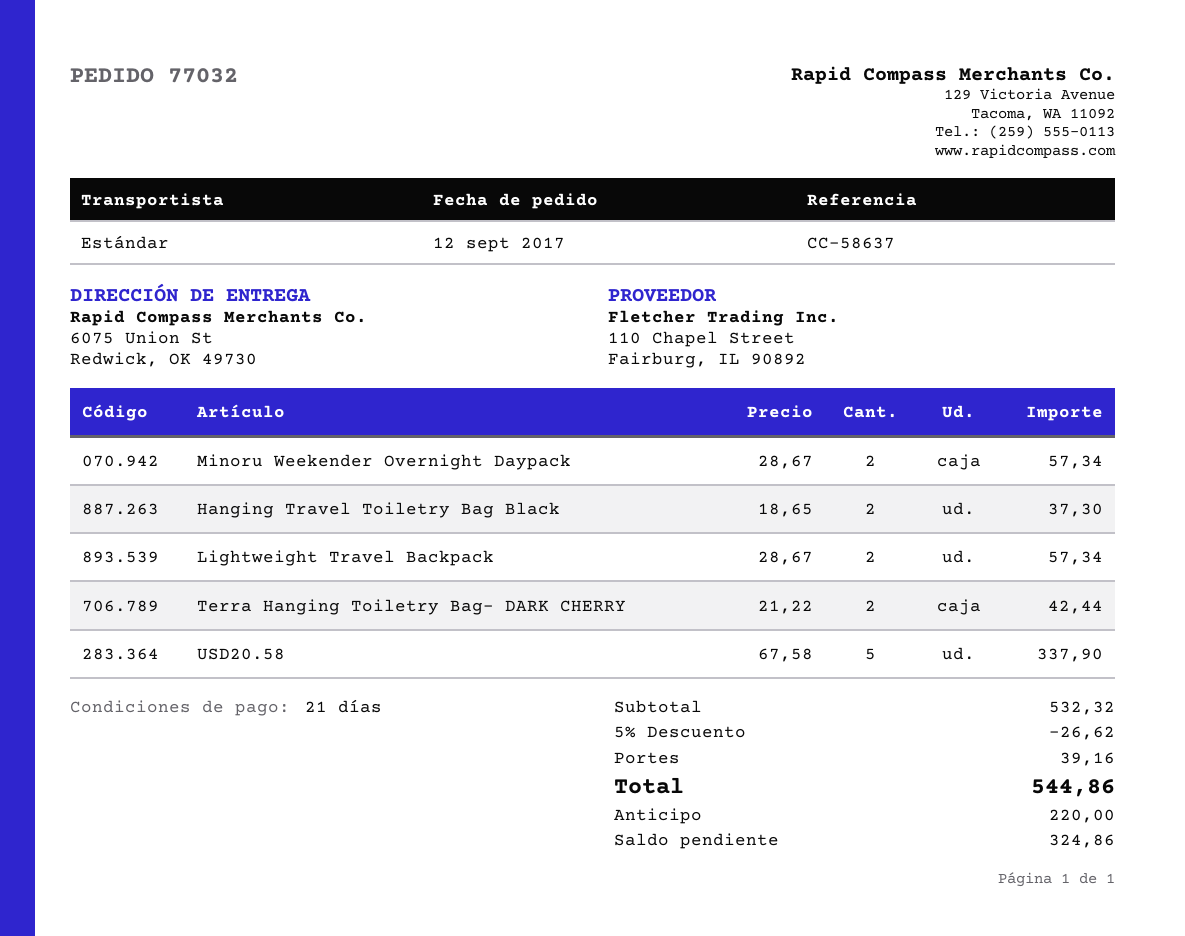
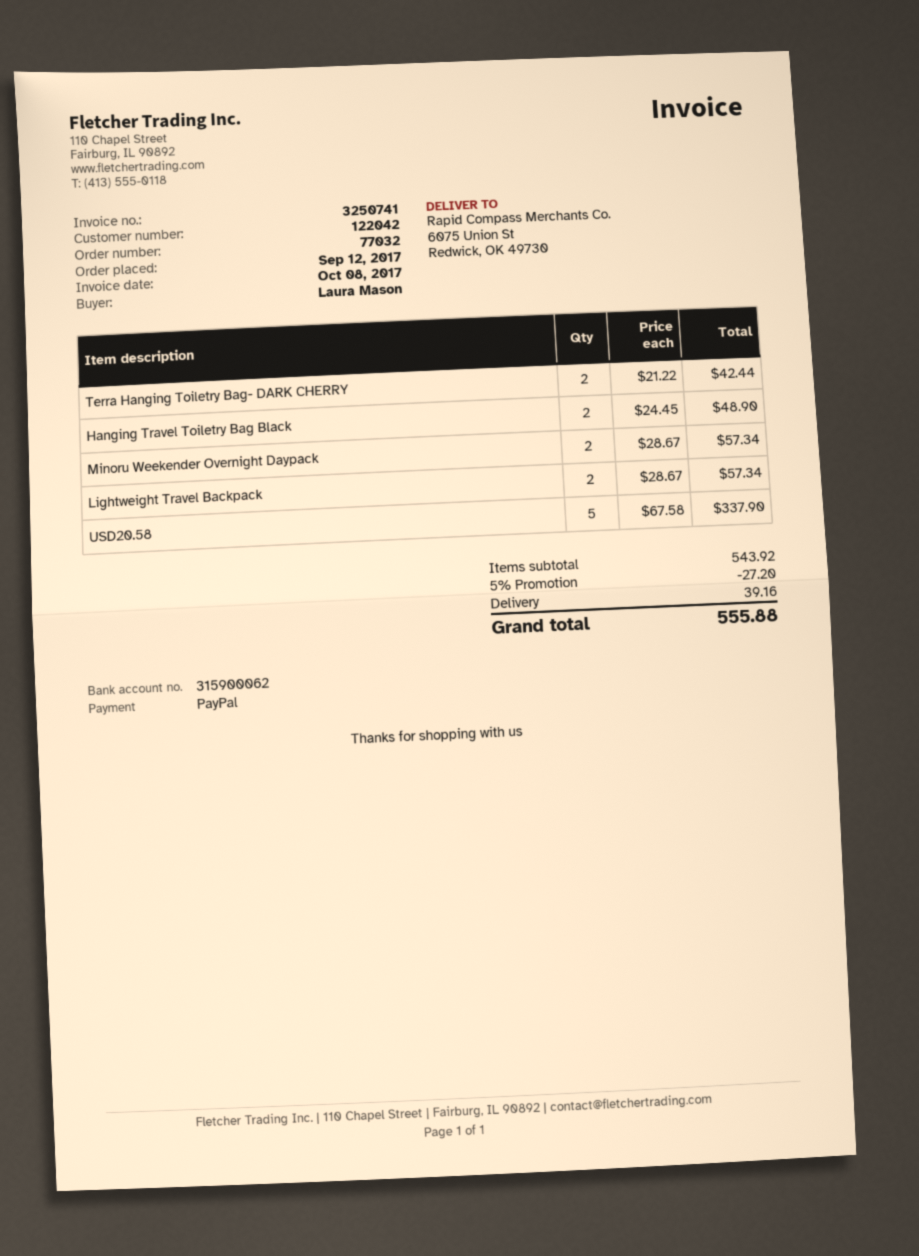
Hanging Travel Toiletry Bag Black: 2 x 18.65 = 37.30 -> 2 x 24.45 = 48.90
subtotal: 532.32 -> 543.92
discount: 5% = 26.62 -> 5% = 27.20
total: 544.86 -> 555.88

